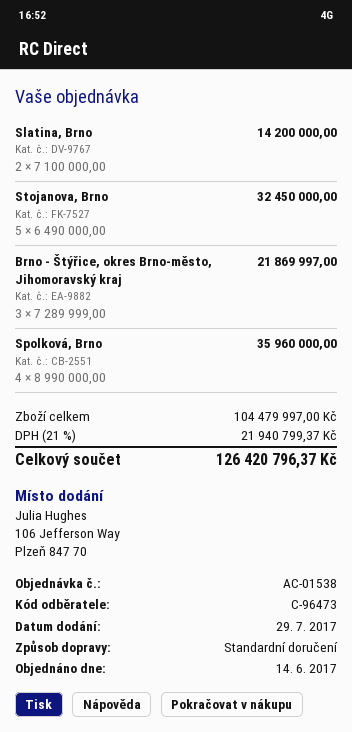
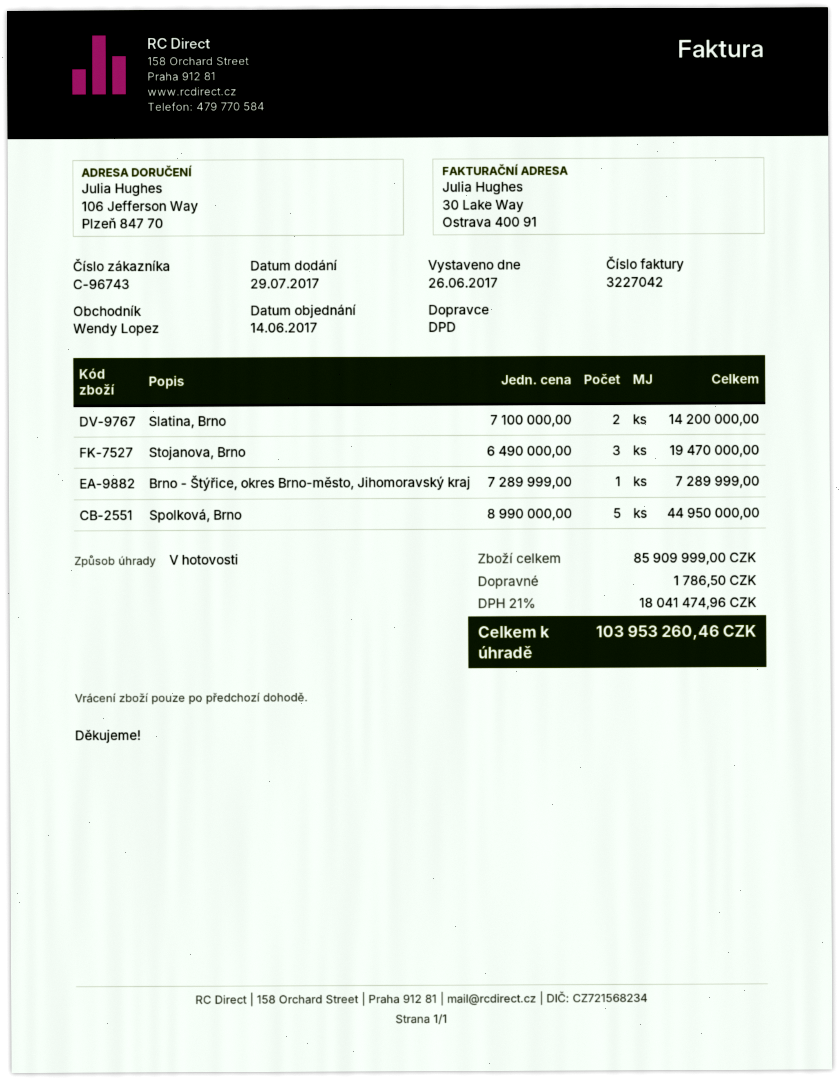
customer number: C-96473 -> C-96743
shipping method: standard -> DPD
Stojanova, Brno: 5 x 6490000.00 = 32450000.00 -> 3 x 6490000.00 = 19470000.00
Brno - Štýřice, okres Brno-město, Jihomoravský kraj: 3 x 7289999.00 = 21869997.00 -> 1 x 7289999.00 = 7289999.00
Spolková, Brno: 4 x 8990000.00 = 35960000.00 -> 5 x 8990000.00 = 44950000.00
subtotal: 104479997.00 -> 85909999.00
shipping: none -> 1786.50
tax: 21% = 21940799.37 -> 21% = 18041474.96
total: 126420796.37 -> 103953260.46

